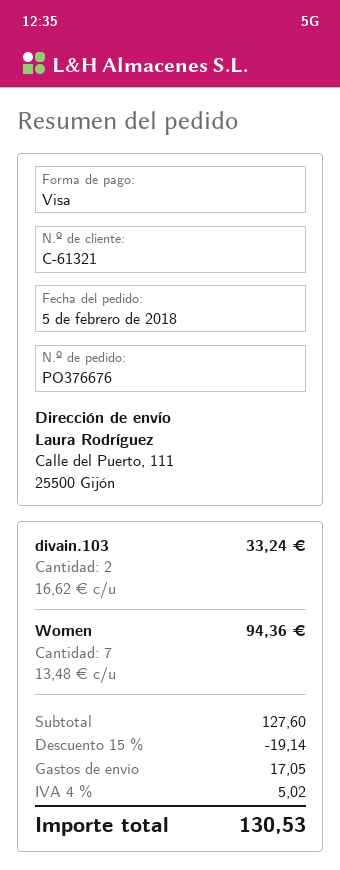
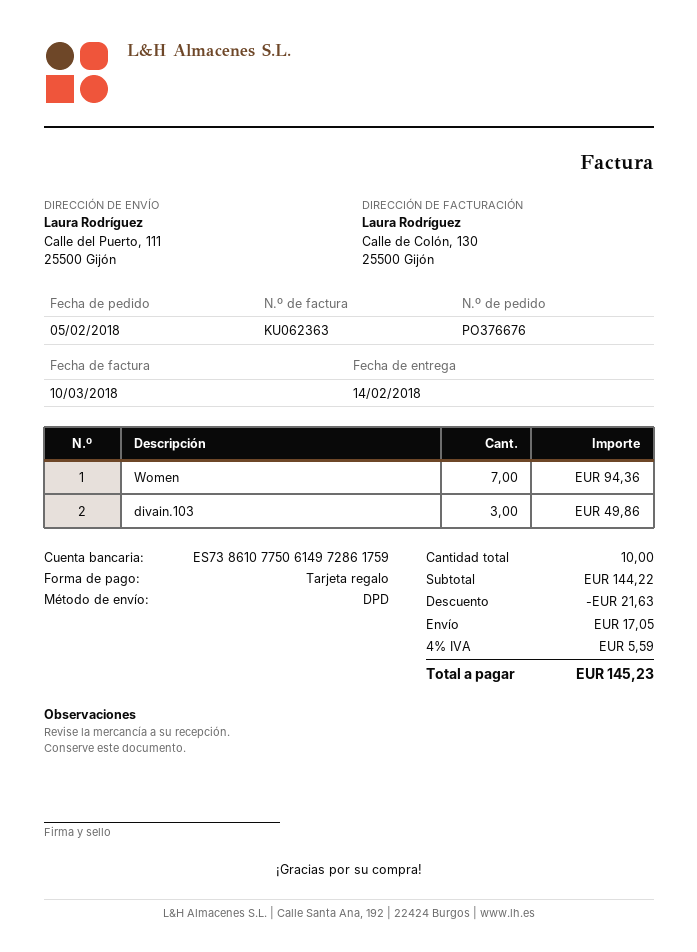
payment method: Visa -> gift card
divain.103: 2 for 33.24 -> 3 for 49.86
subtotal: 127.60 -> 144.22
discount: 19.14 -> 21.63
tax: 4% = 5.02 -> 4% = 5.59
total: 130.53 -> 145.23

